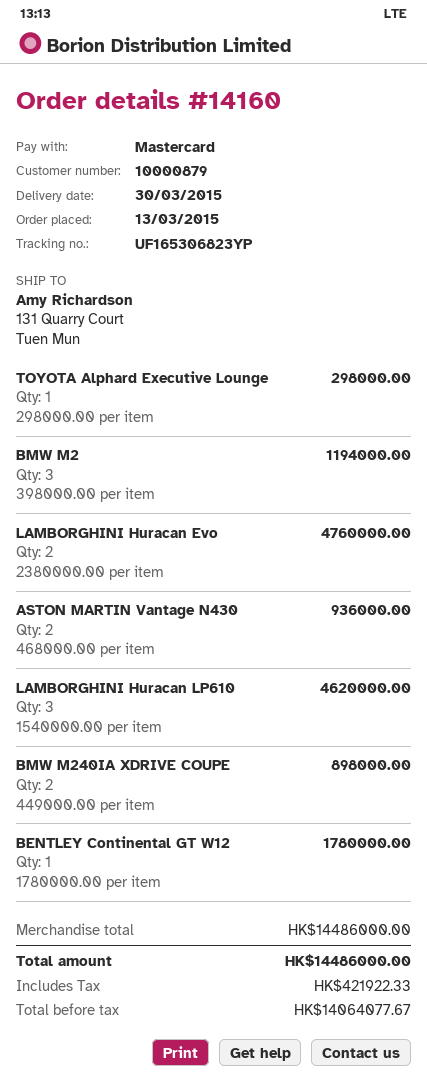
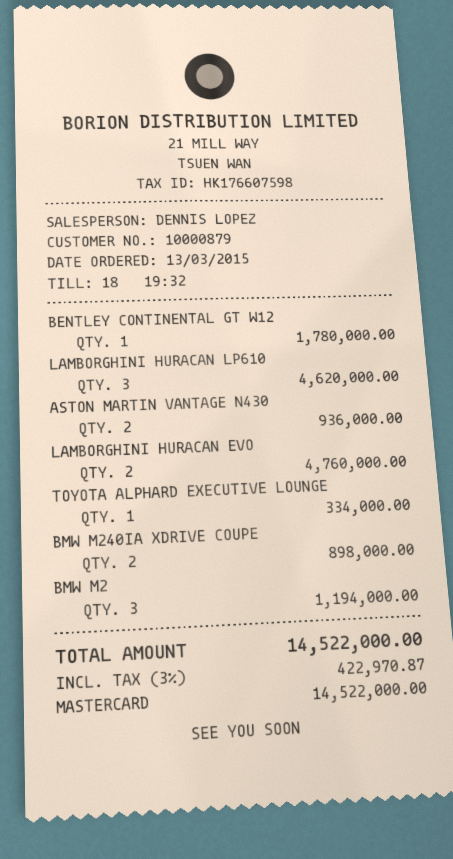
TOYOTA Alphard Executive Lounge: 1 for 298000.00 -> 1 for 334000.00
tax: 421922.33 -> 422970.87
total: 14486000.00 -> 14522000.00

